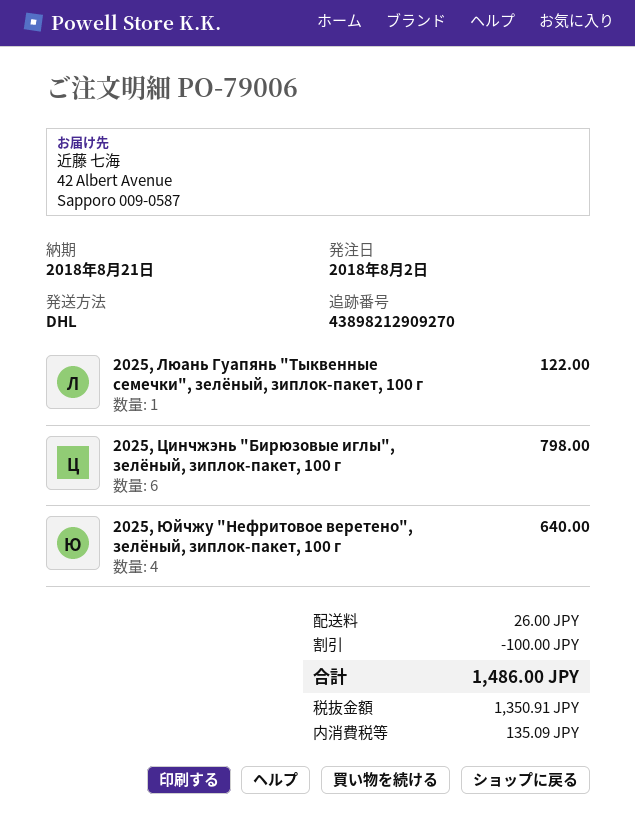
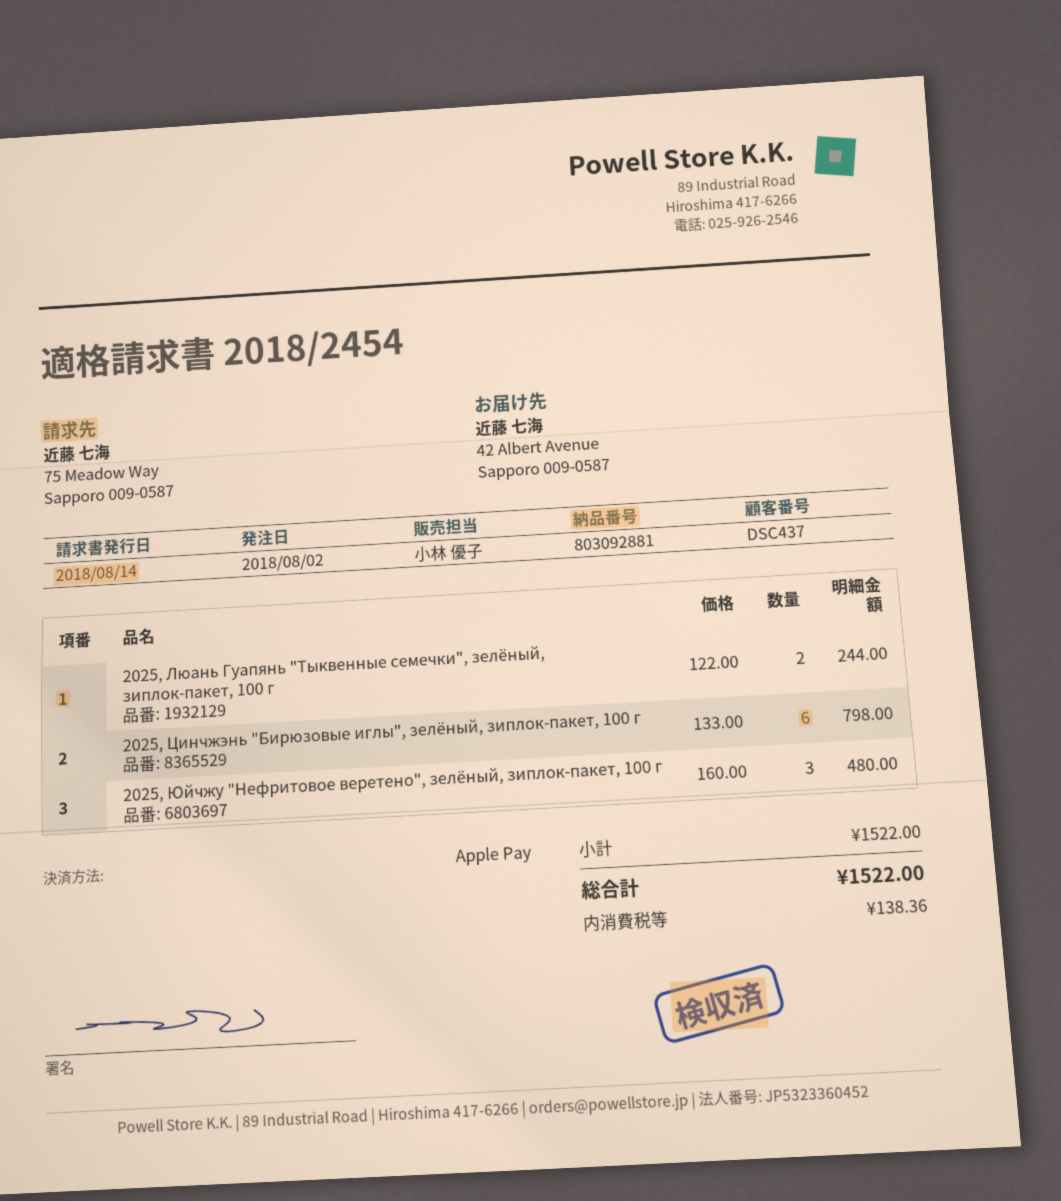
2025, Люань Гуапянь "Тыквенные семечки", зелёный, зиплок-пакет, 100 г: 1 for 122.00 -> 2 for 244.00
2025, Юйчжу "Нефритовое веретено", зелёный, зиплок-пакет, 100 г: 4 for 640.00 -> 3 for 480.00
discount: 100.00 -> none
shipping: 26.00 -> none
tax: 135.09 -> 138.36
total: 1486.00 -> 1522.00

